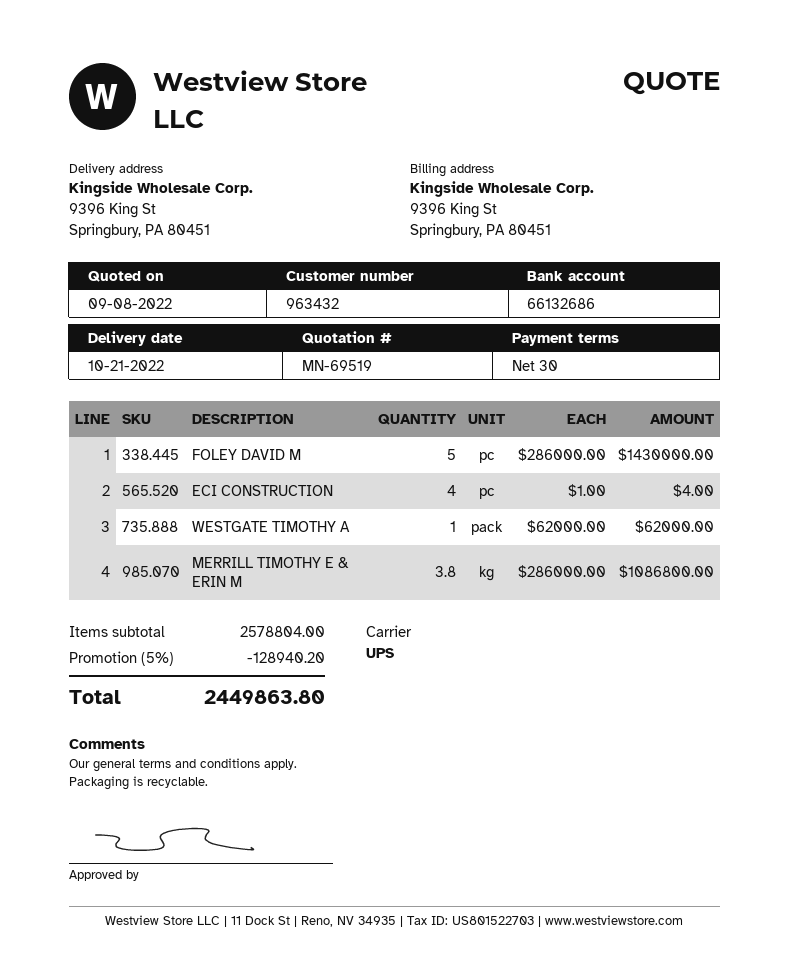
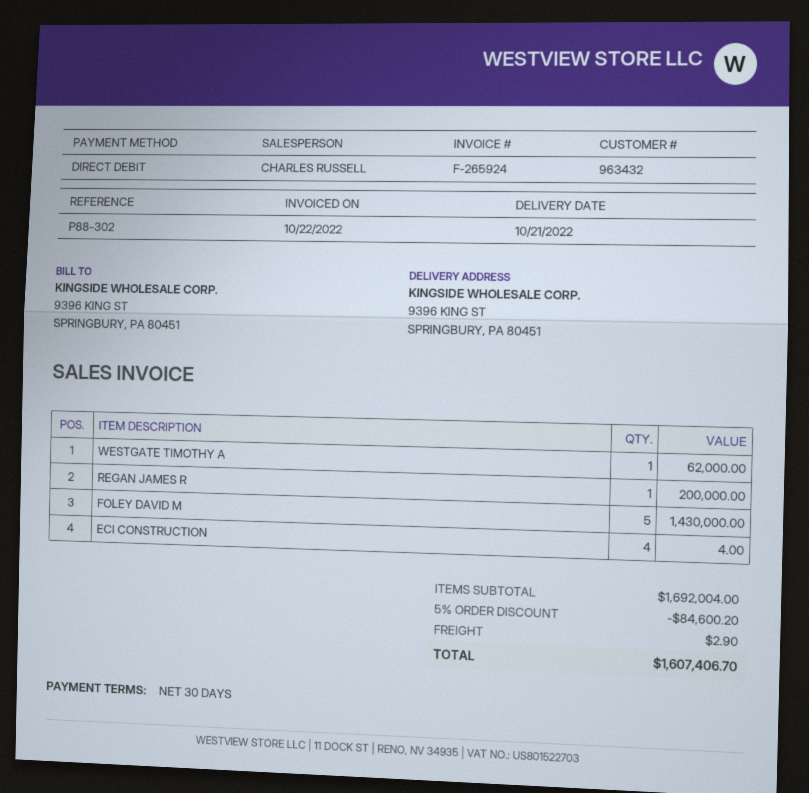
MERRILL TIMOTHY E & ERIN M: 3.8 for 1086800.00 -> none
REGAN JAMES R: none -> 1 for 200000.00
subtotal: 2578804.00 -> 1692004.00
discount: 5% = 128940.20 -> 5% = 84600.20
shipping: none -> 2.90
total: 2449863.80 -> 1607406.70

